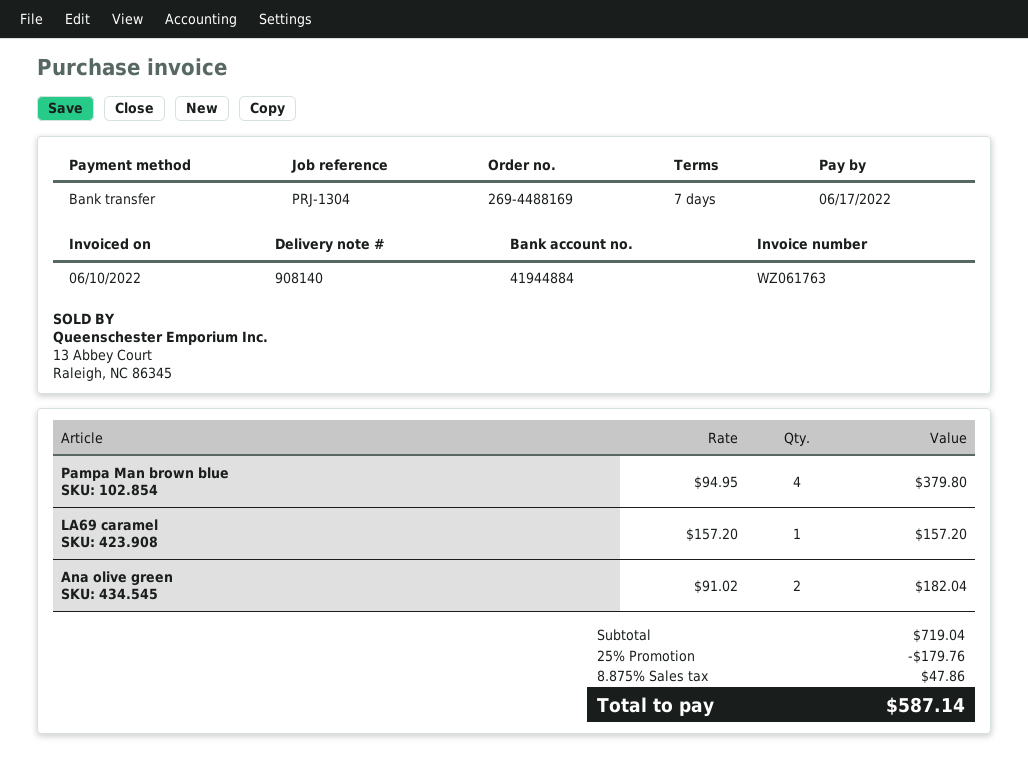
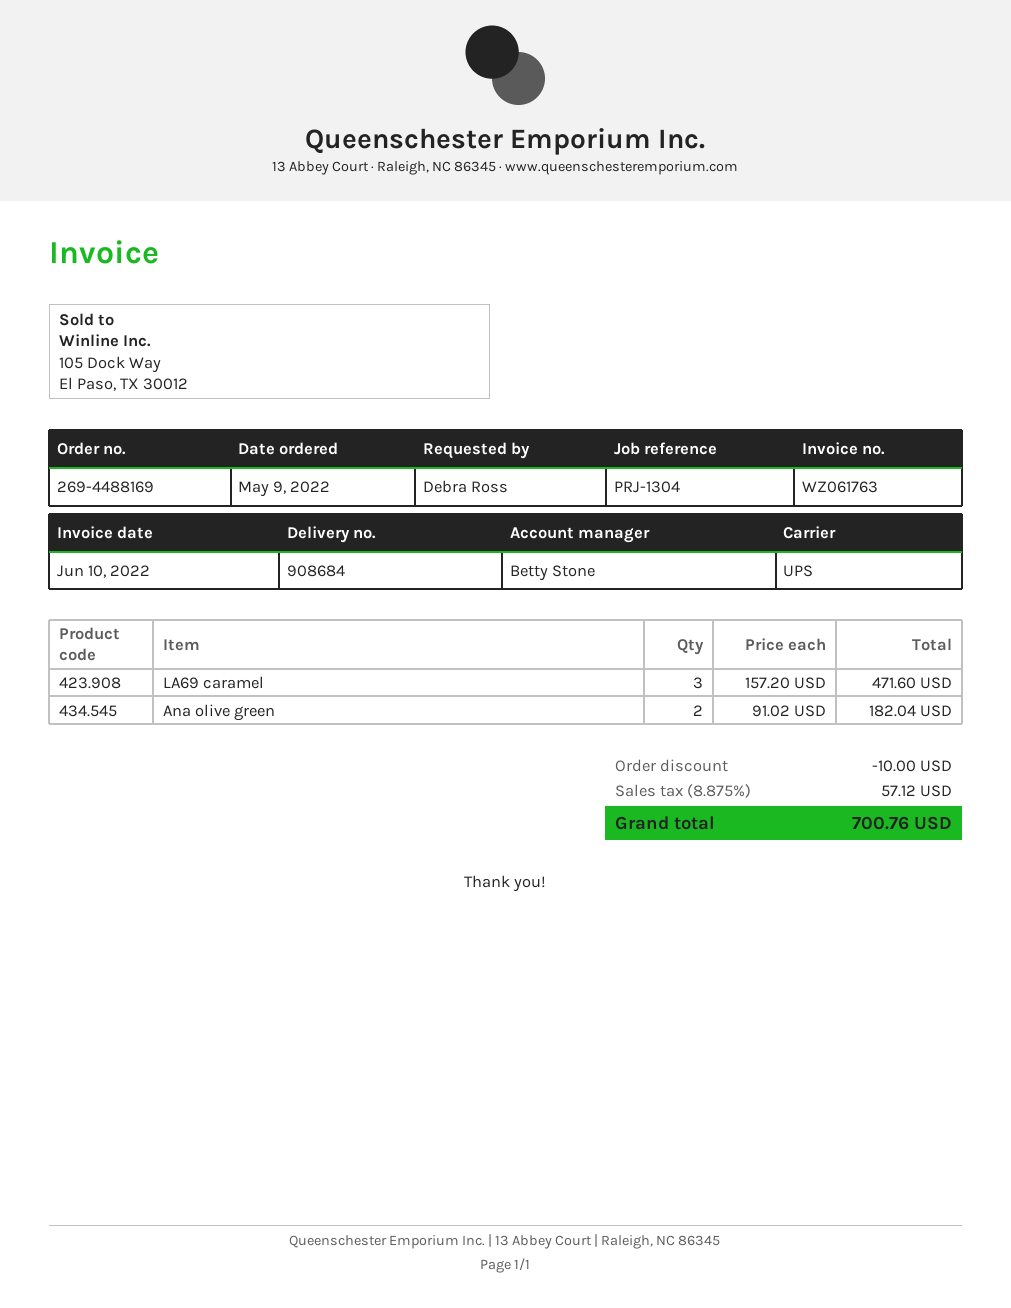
delivery note number: 908140 -> 908684
Pampa Man brown blue: 4 x 94.95 = 379.80 -> none
LA69 caramel: 1 x 157.20 = 157.20 -> 3 x 157.20 = 471.60
discount: 179.76 -> 10.00
tax: 8.875% = 47.86 -> 8.875% = 57.12
total: 587.14 -> 700.76

